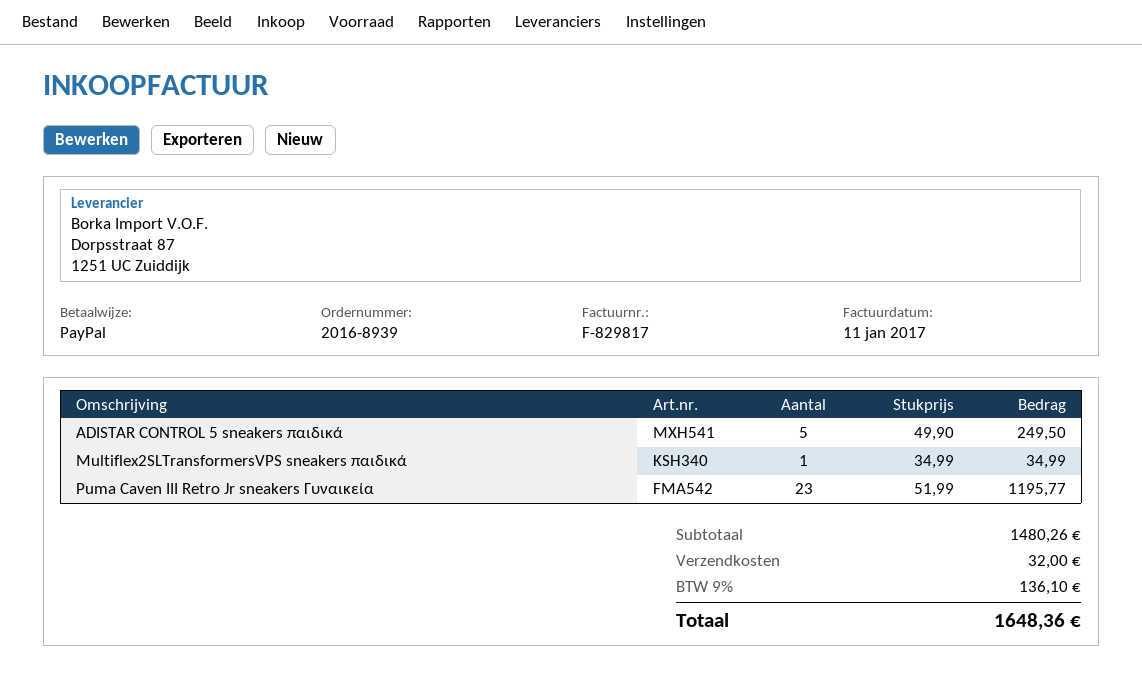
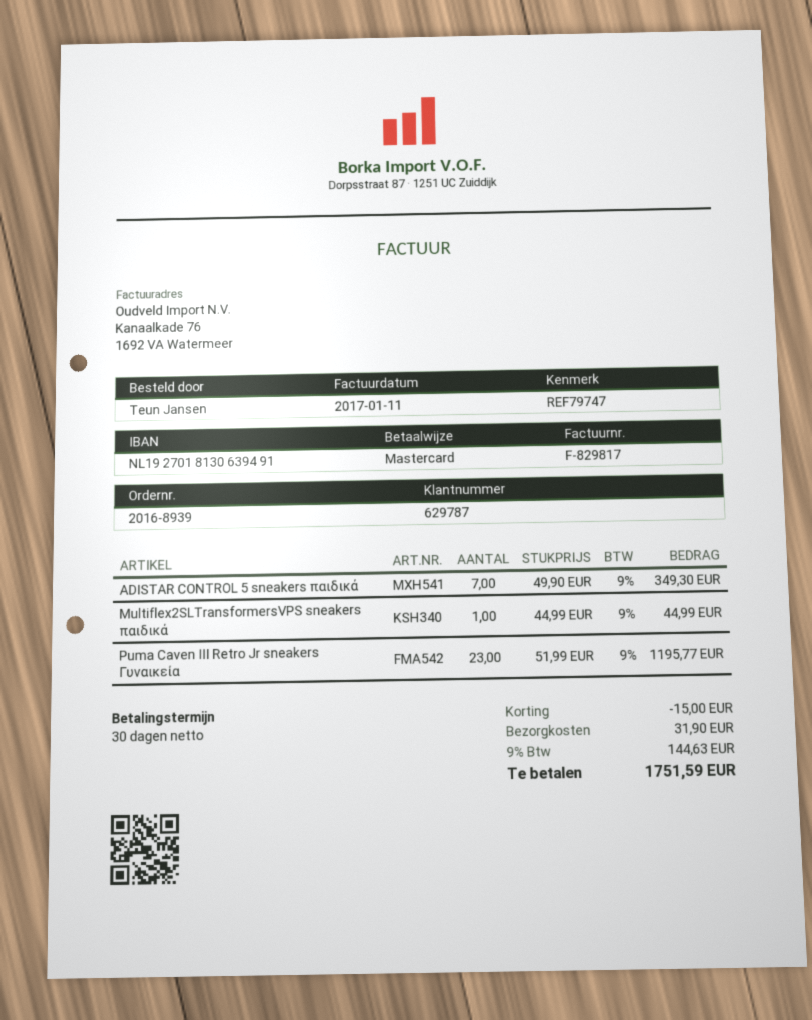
payment method: PayPal -> Mastercard
ADISTAR CONTROL 5 sneakers παιδικά: 5 x 49.90 = 249.50 -> 7 x 49.90 = 349.30
Multiflex2SLTransformersVPS sneakers παιδικά: 1 x 34.99 = 34.99 -> 1 x 44.99 = 44.99
discount: none -> 15.00
shipping: 32.00 -> 31.90
tax: 9% = 136.10 -> 9% = 144.63
total: 1648.36 -> 1751.59

